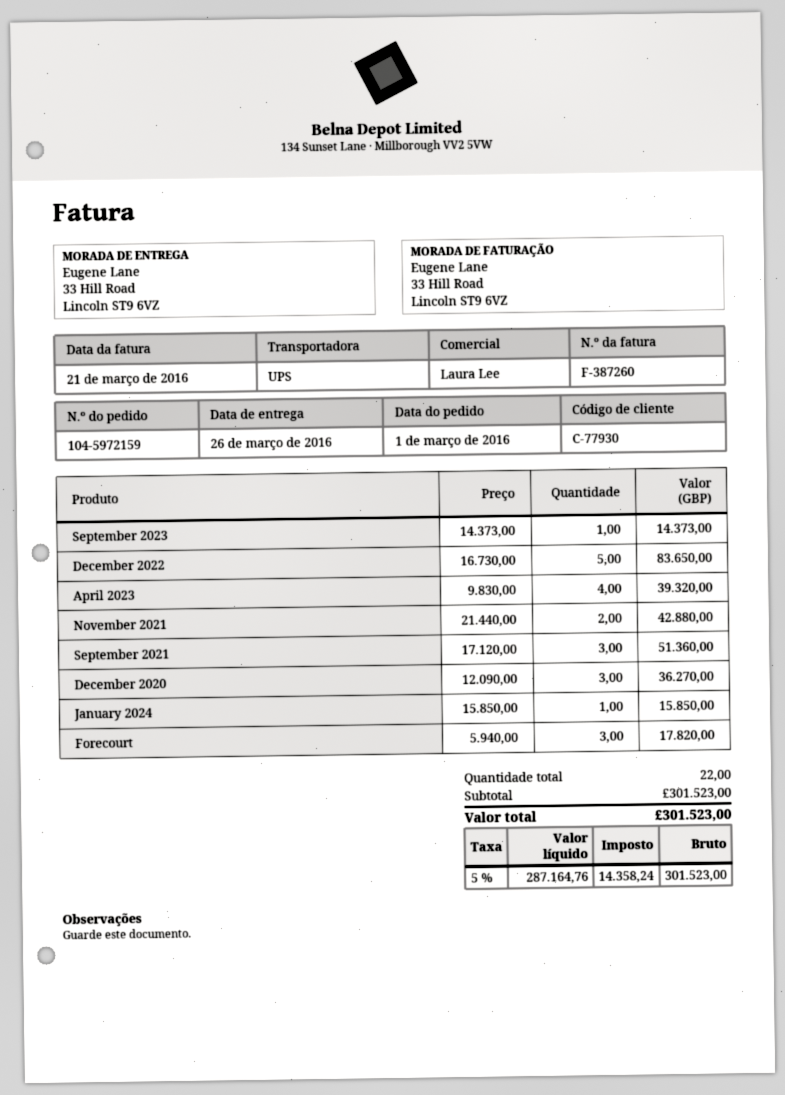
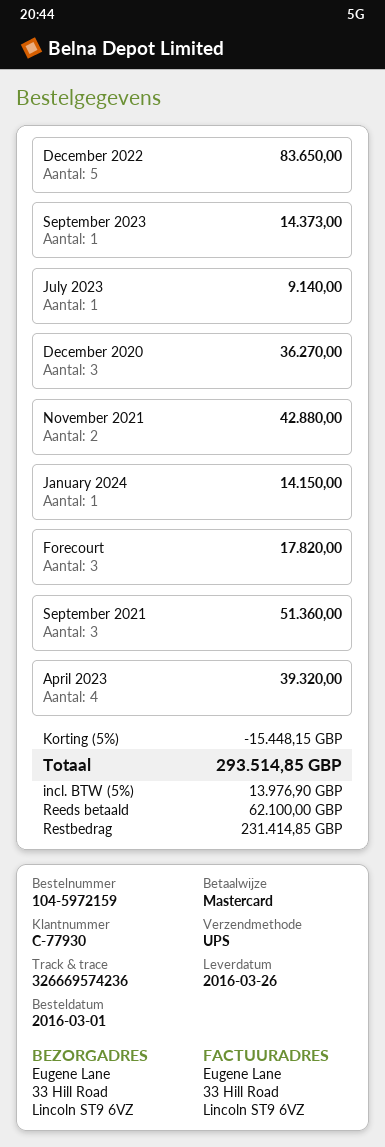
January 2024: 1 for 15850.00 -> 1 for 14150.00
July 2023: none -> 1 for 9140.00
discount: none -> 5% = 15448.15
tax: 5% = 14358.24 -> 5% = 13976.90
total: 301523.00 -> 293514.85

